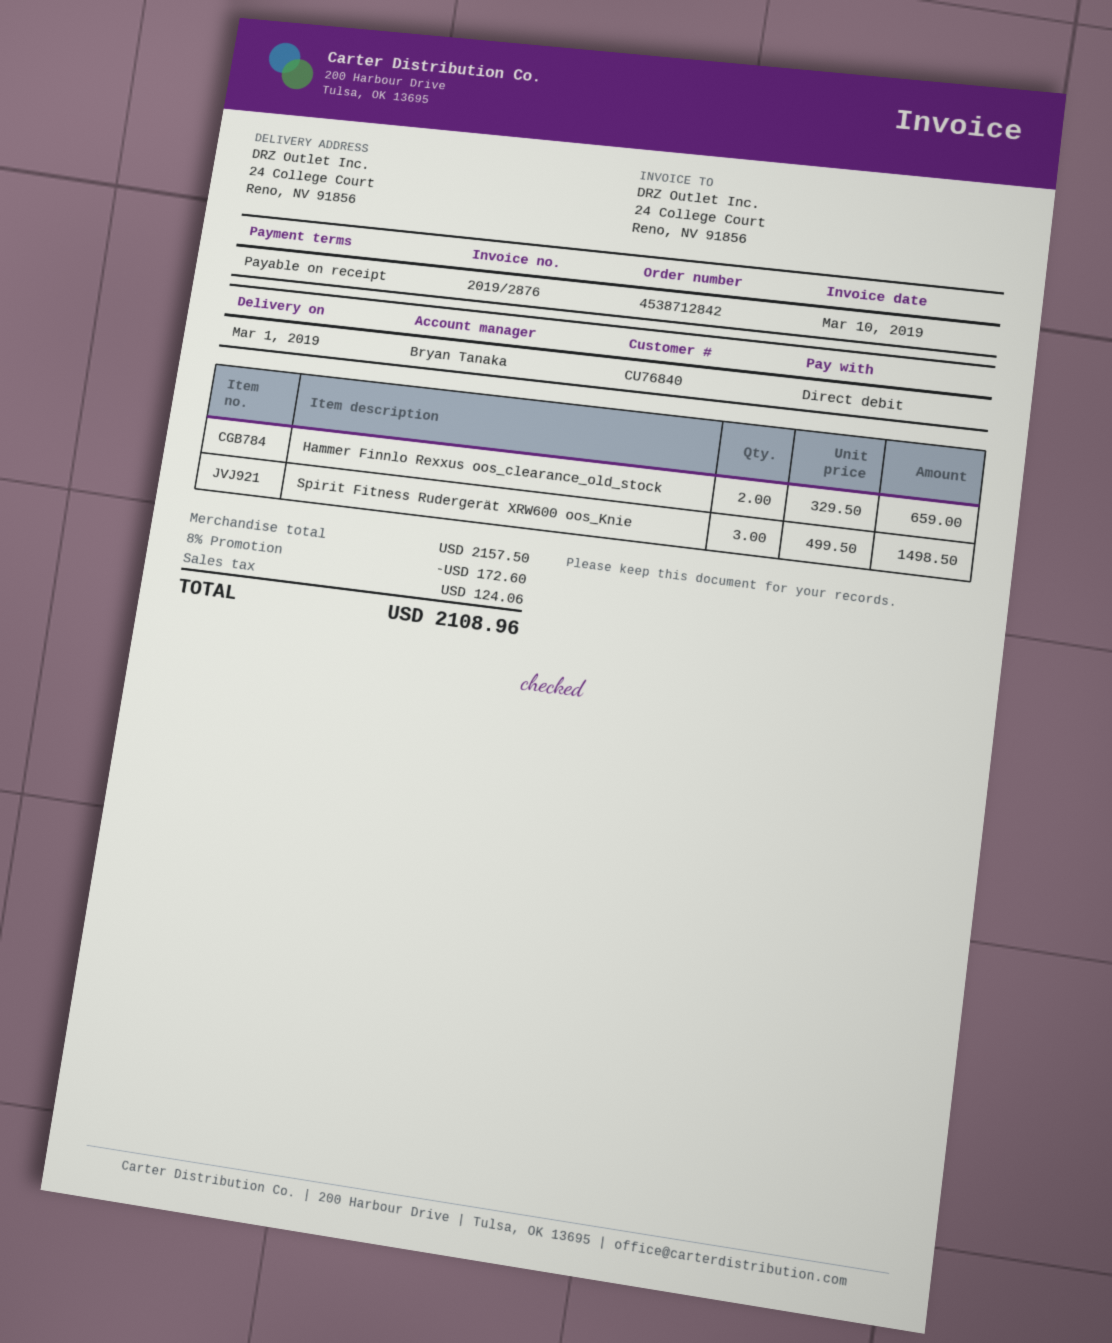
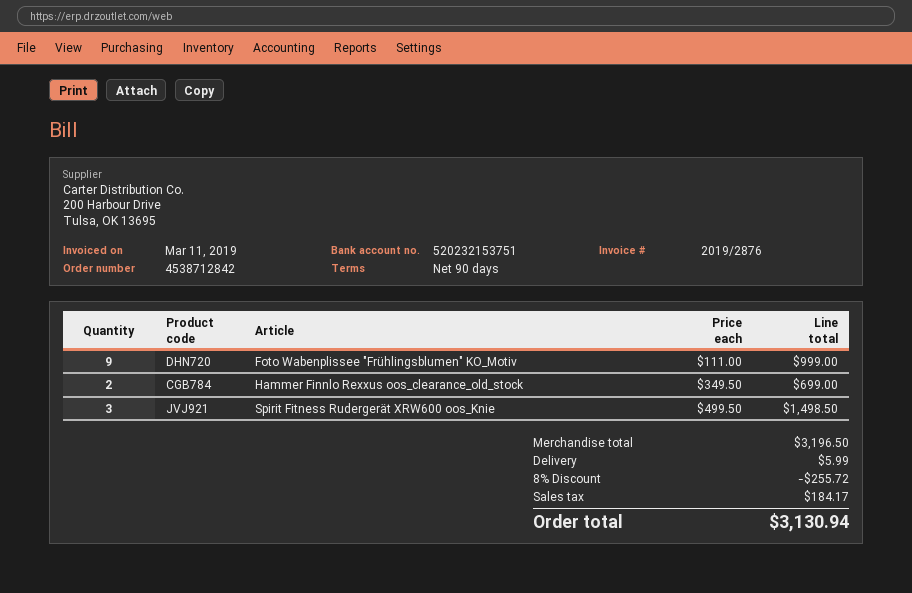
invoice date: 2019-03-10 -> 2019-03-11
payment terms: on receipt -> 90 days
Hammer Finnlo Rexxus oos_clearance_old_stock: 2 x 329.50 = 659.00 -> 2 x 349.50 = 699.00
Foto Wabenplissee "Frühlingsblumen" KO_Motiv: none -> 9 x 111.00 = 999.00
subtotal: 2157.50 -> 3196.50
discount: 8% = 172.60 -> 8% = 255.72
shipping: none -> 5.99
tax: 124.06 -> 184.17
total: 2108.96 -> 3130.94

